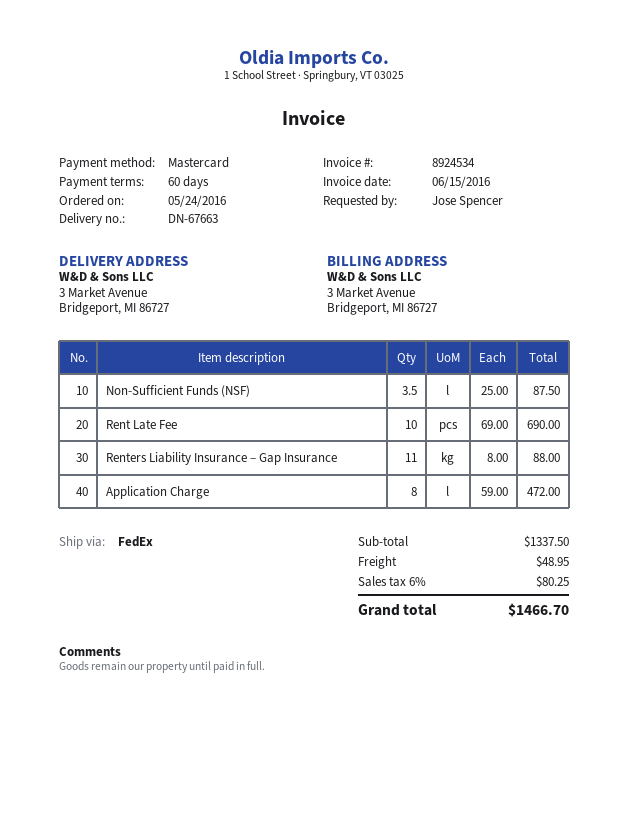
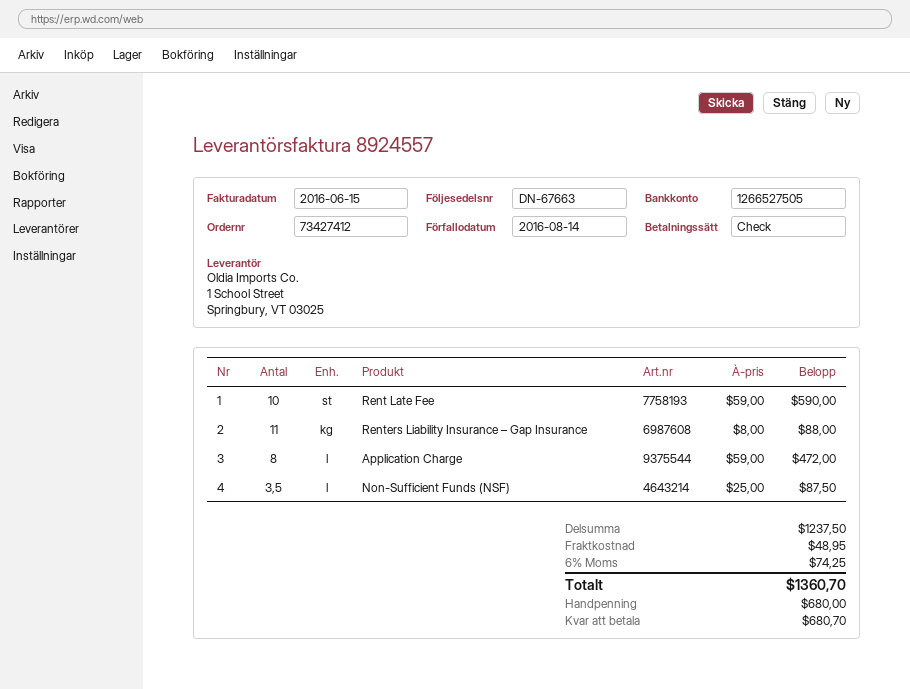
invoice number: 8924534 -> 8924557
payment method: Mastercard -> cheque
Rent Late Fee: 10 x 69.00 = 690.00 -> 10 x 59.00 = 590.00
subtotal: 1337.50 -> 1237.50
tax: 6% = 80.25 -> 6% = 74.25
total: 1466.70 -> 1360.70

